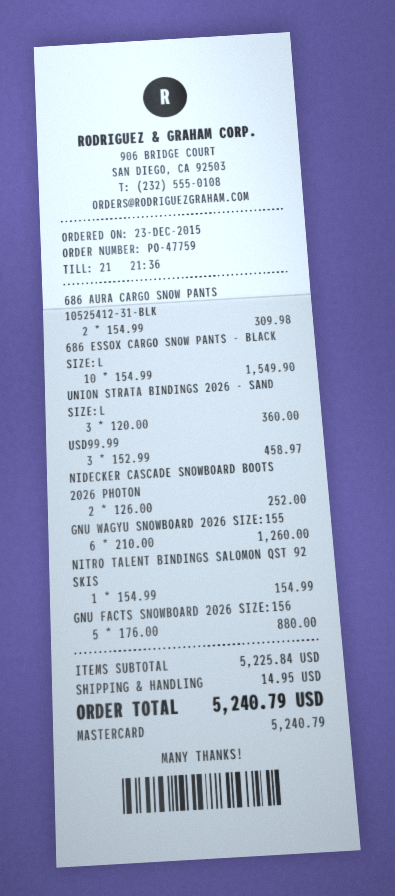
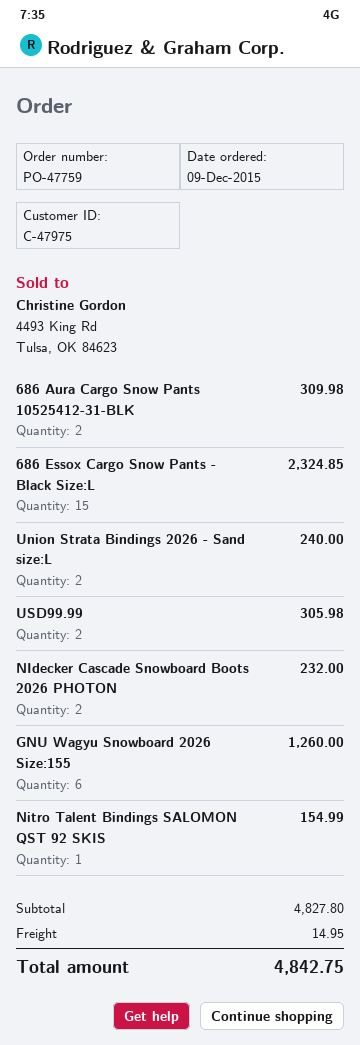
order date: 2015-12-23 -> 2015-12-09
686 ESSOX CARGO SNOW PANTS - BLACK SIZE:L: 10 for 1549.90 -> 15 for 2324.85
UNION STRATA BINDINGS 2026 - SAND SIZE:L: 3 for 360.00 -> 2 for 240.00
USD99.99: 3 for 458.97 -> 2 for 305.98
NIDECKER CASCADE SNOWBOARD BOOTS 2026 PHOTON: 2 for 252.00 -> 2 for 232.00
GNU FACTS SNOWBOARD 2026 SIZE:156: 5 for 880.00 -> none
subtotal: 5225.84 -> 4827.80
total: 5240.79 -> 4842.75

